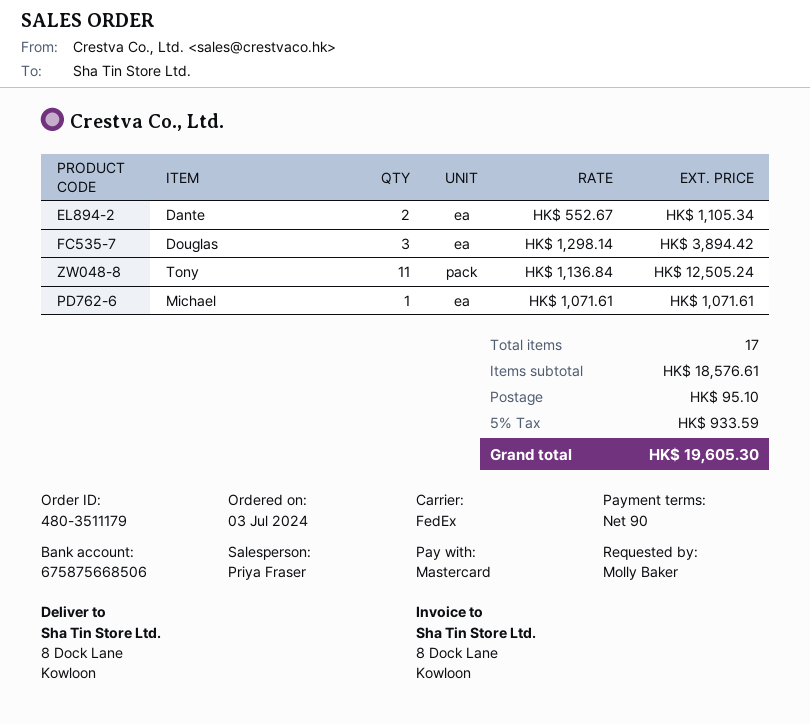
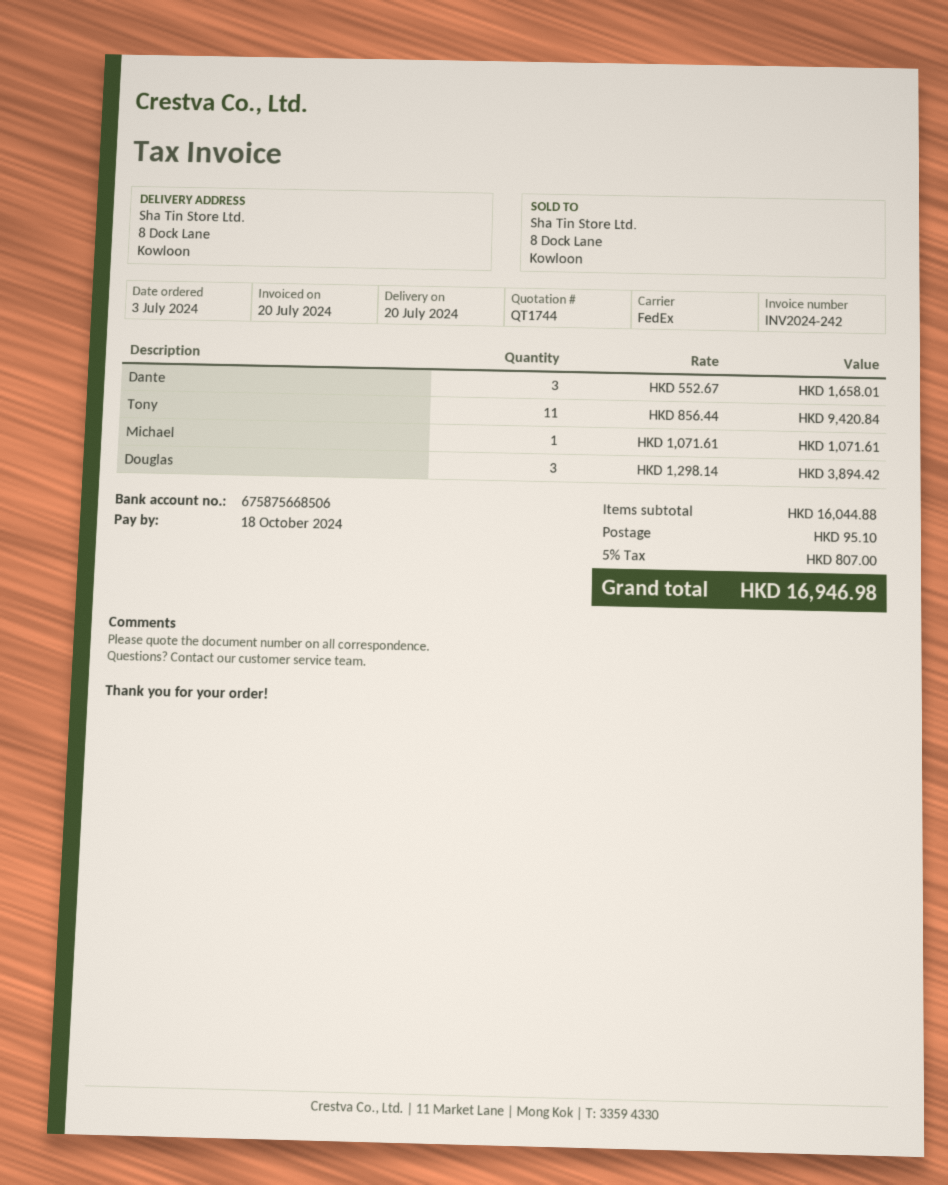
Dante: 2 x 552.67 = 1105.34 -> 3 x 552.67 = 1658.01
Tony: 11 x 1136.84 = 12505.24 -> 11 x 856.44 = 9420.84
subtotal: 18576.61 -> 16044.88
tax: 5% = 933.59 -> 5% = 807.00
total: 19605.30 -> 16946.98

